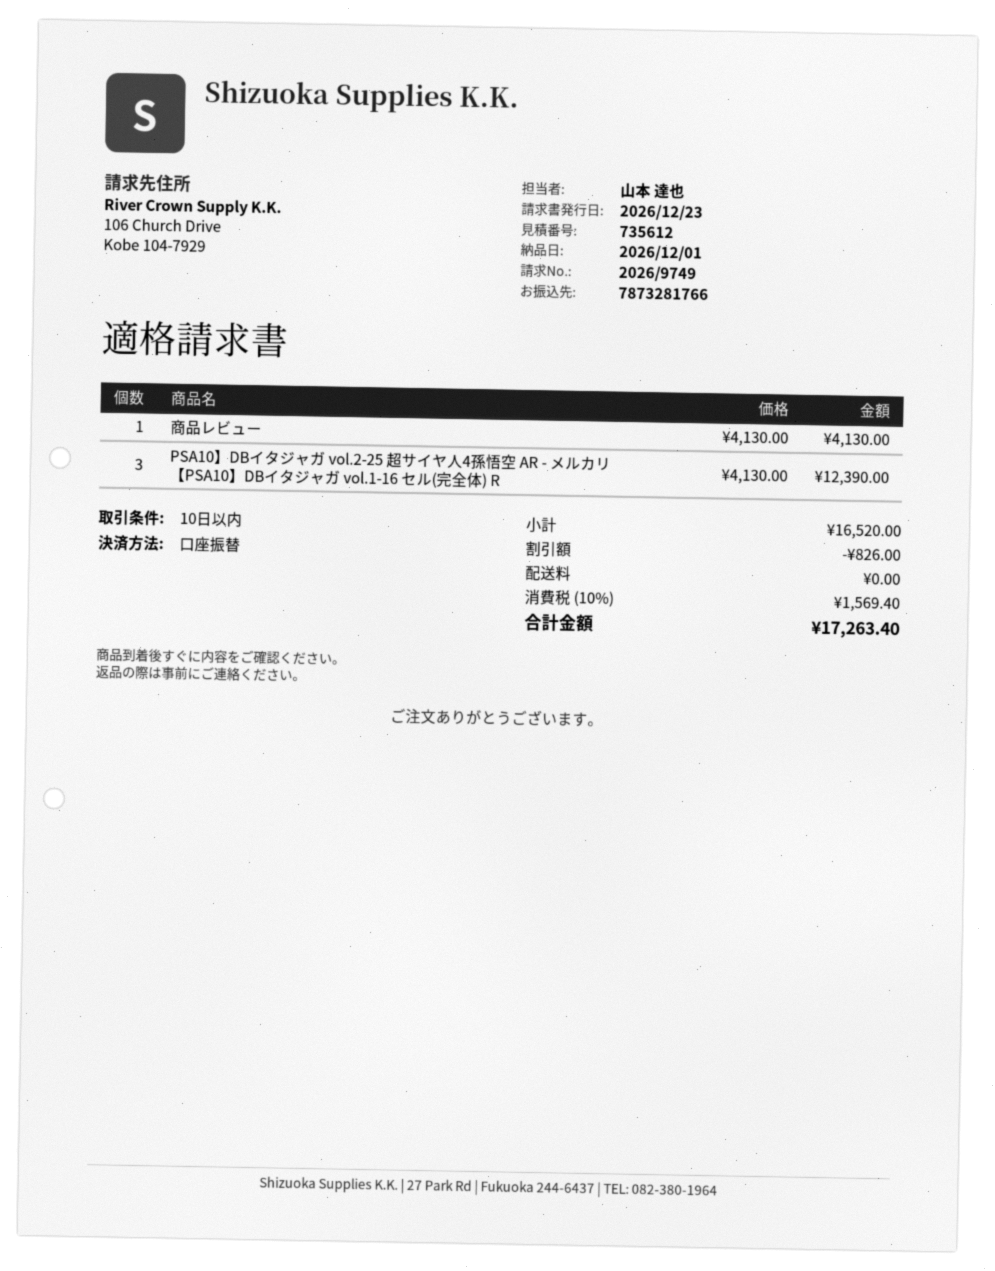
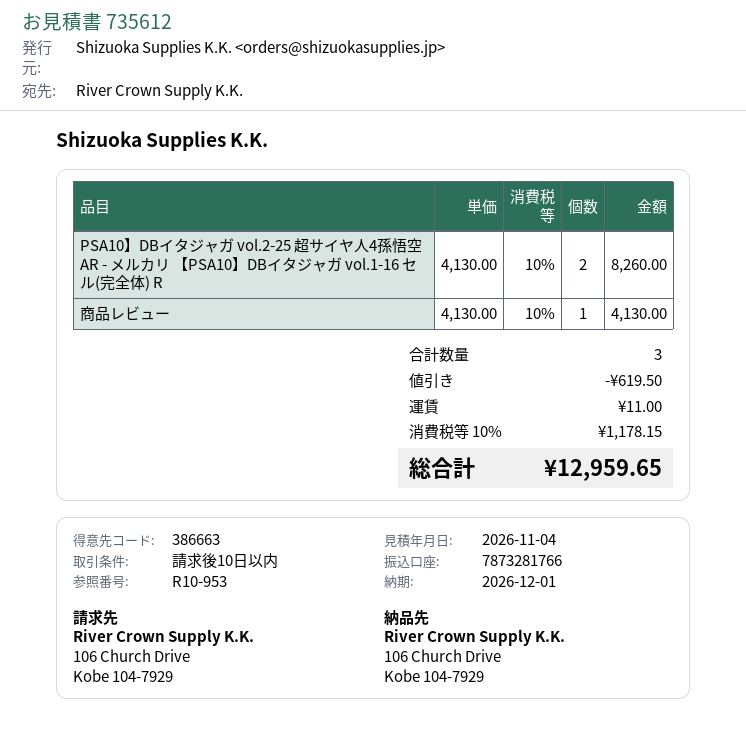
PSA10】DBイタジャガ vol.2-25 超サイヤ人4孫悟空 AR - メルカリ 【PSA10】DBイタジャガ vol.1-16 セル(完全体) R: 3 x 4130.00 = 12390.00 -> 2 x 4130.00 = 8260.00
discount: 826.00 -> 619.50
shipping: 0.00 -> 11.00
tax: 10% = 1569.40 -> 10% = 1178.15
total: 17263.40 -> 12959.65

